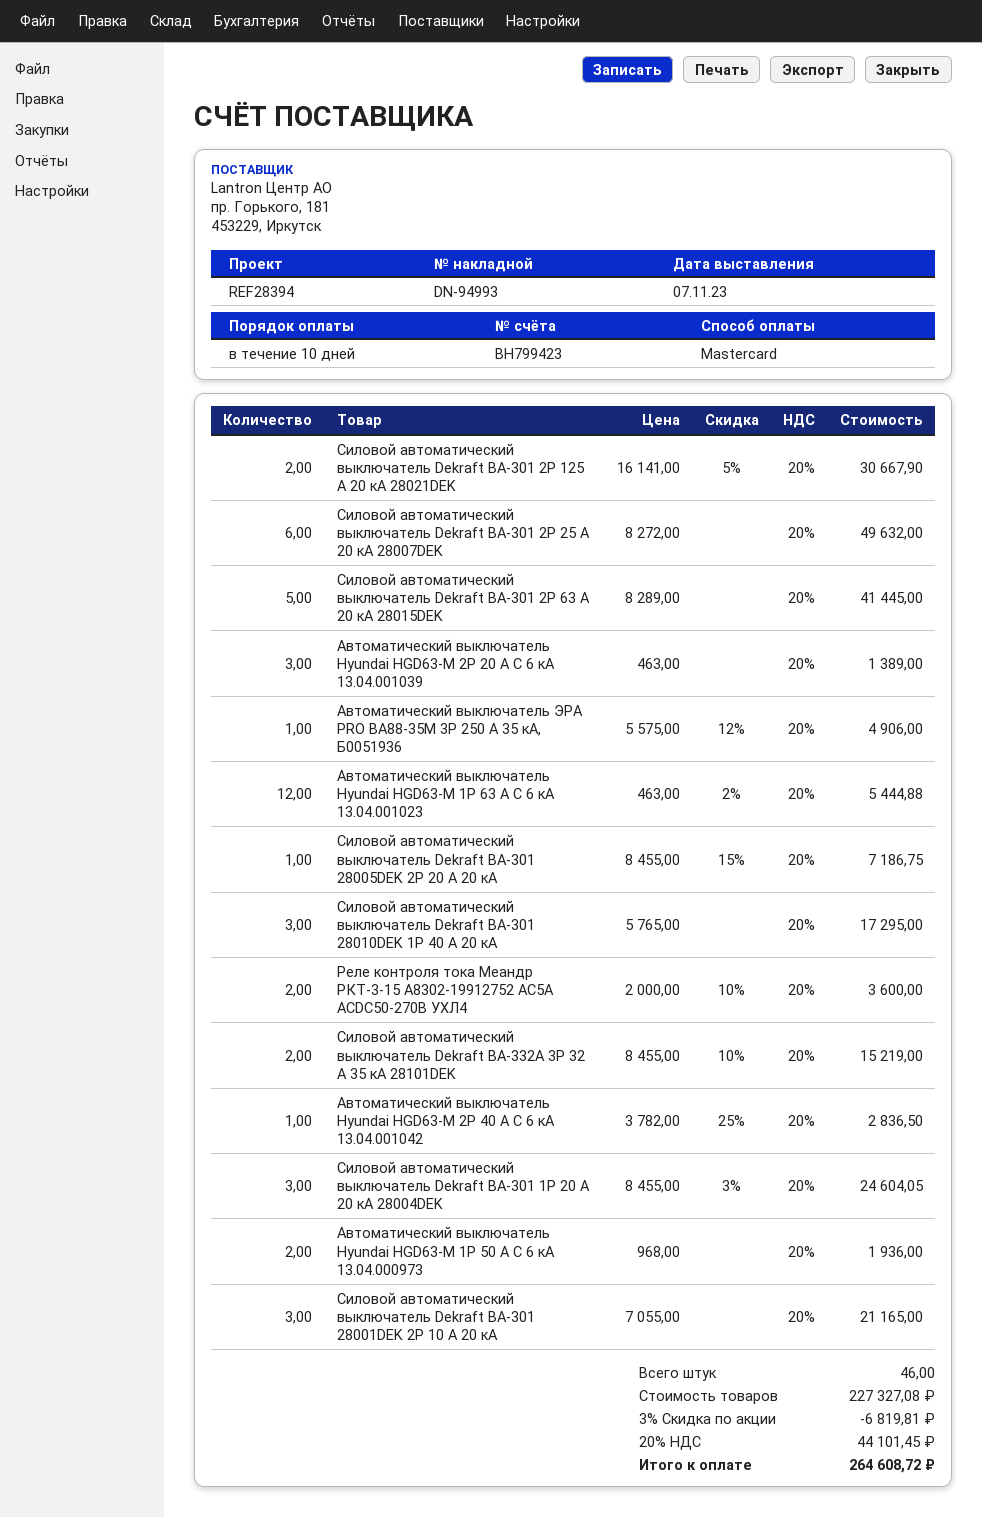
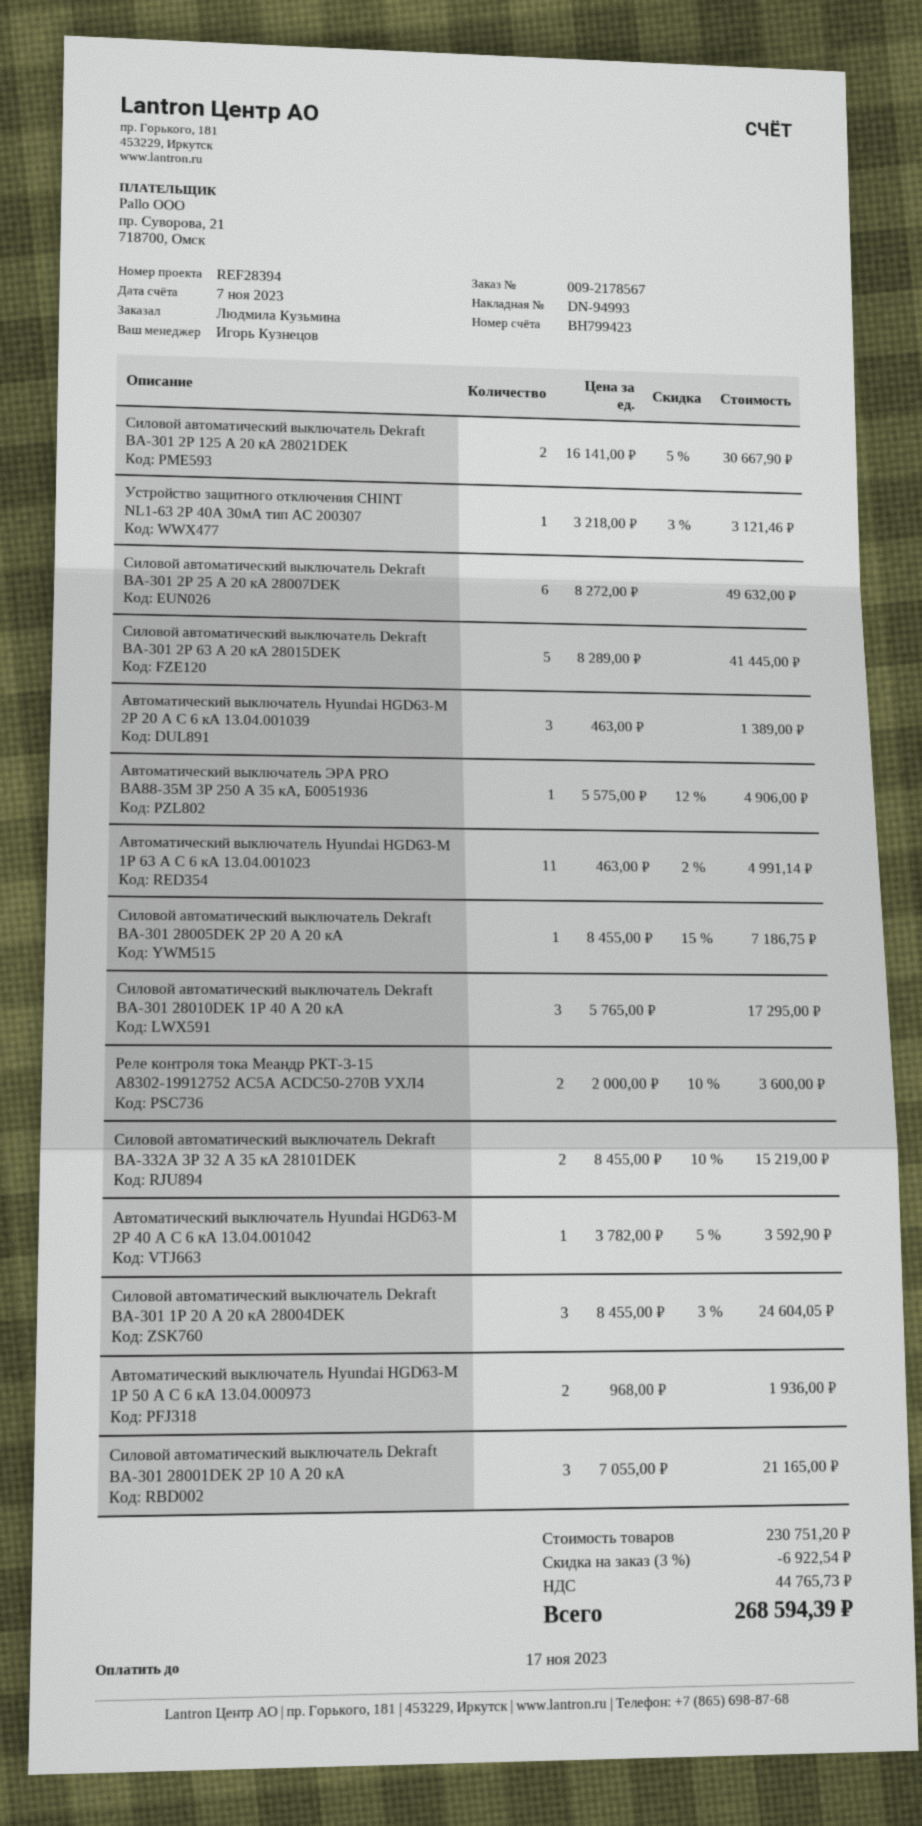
Автоматический выключатель Hyundai HGD63-M 1P 63 А C 6 кА 13.04.001023: 12 x 463.00 - 2% = 5444.88 -> 11 x 463.00 - 2% = 4991.14
Автоматический выключатель Hyundai HGD63-M 2P 40 А C 6 кА 13.04.001042: 1 x 3782.00 - 25% = 2836.50 -> 1 x 3782.00 - 5% = 3592.90
Устройство защитного отключения CHINT NL1-63 2P 40А 30мА тип AC 200307: none -> 1 x 3218.00 - 3% = 3121.46
subtotal: 227327.08 -> 230751.20
discount: 3% = 6819.81 -> 3% = 6922.54
tax: 44101.45 -> 44765.73
total: 264608.72 -> 268594.39

